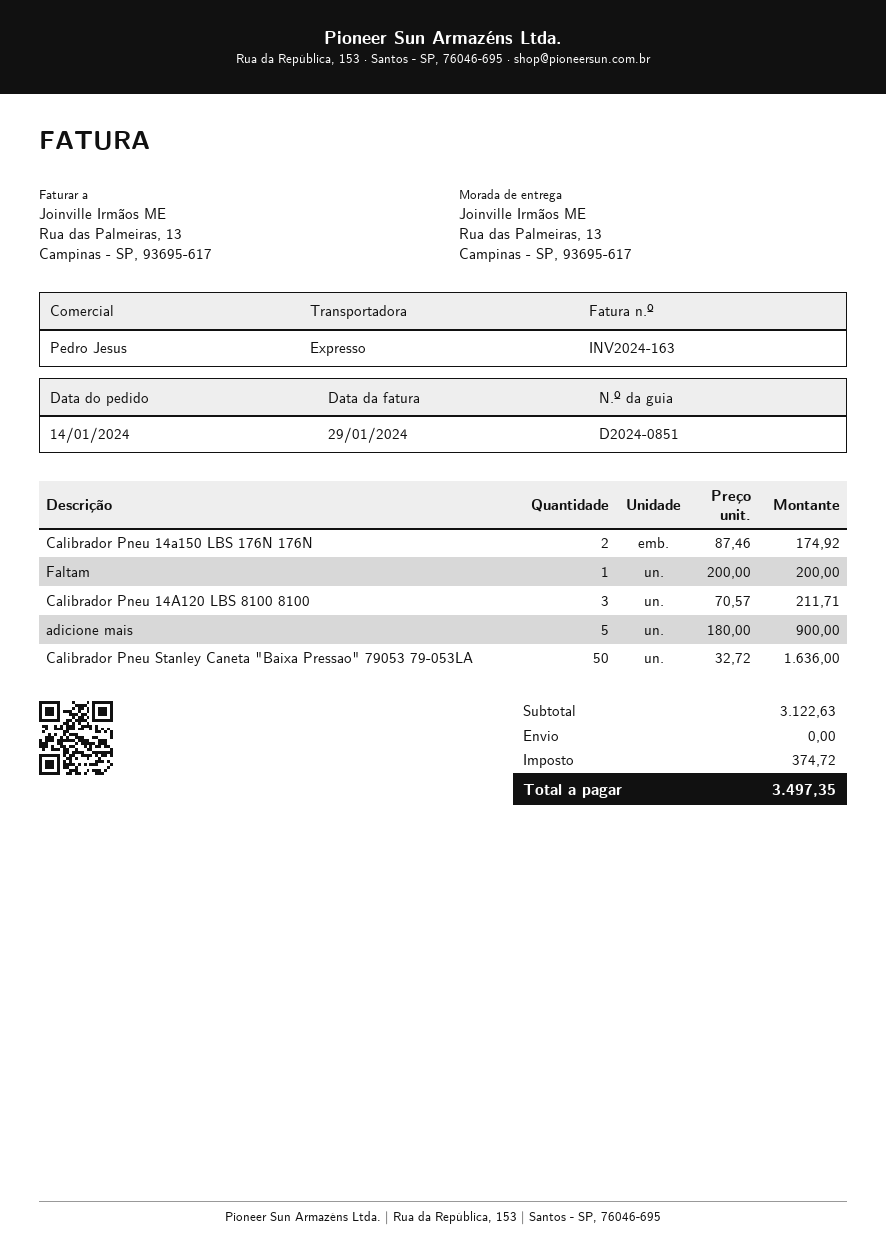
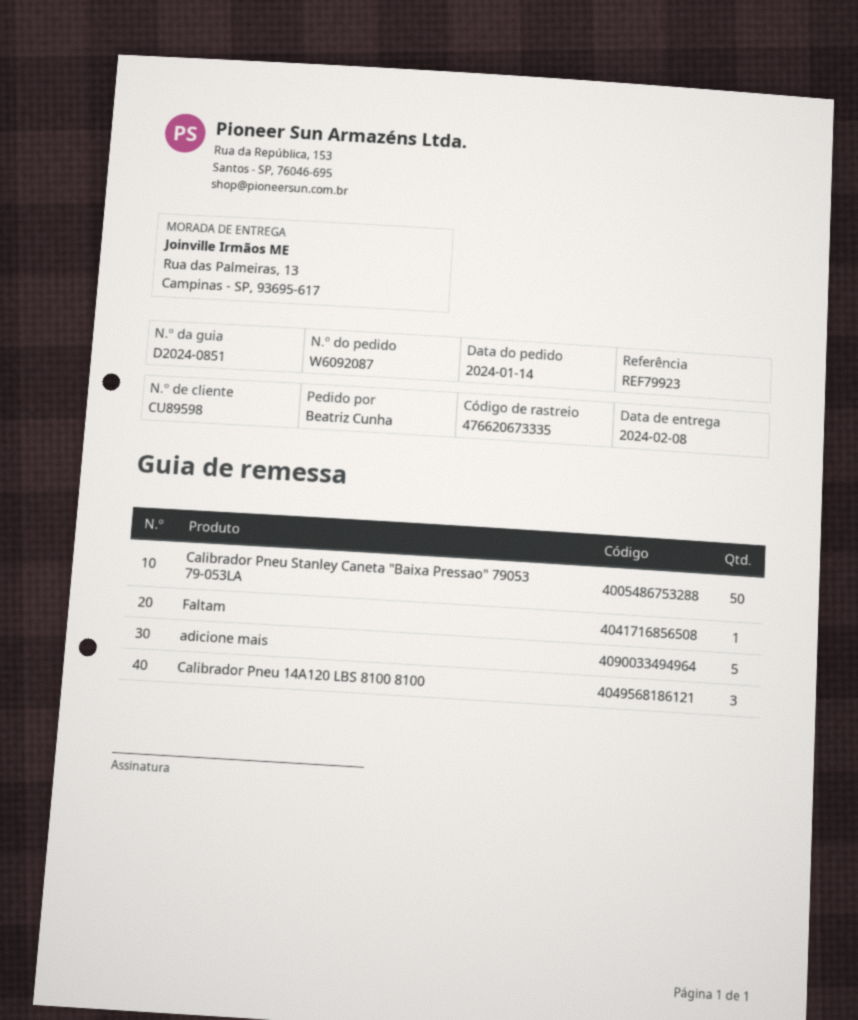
Calibrador Pneu 14a150 LBS 176N 176N: 2 -> none

